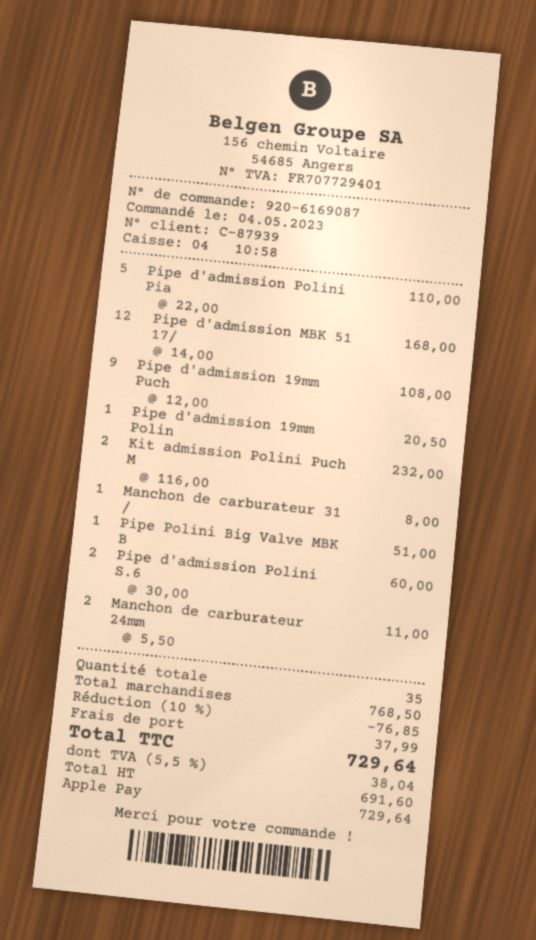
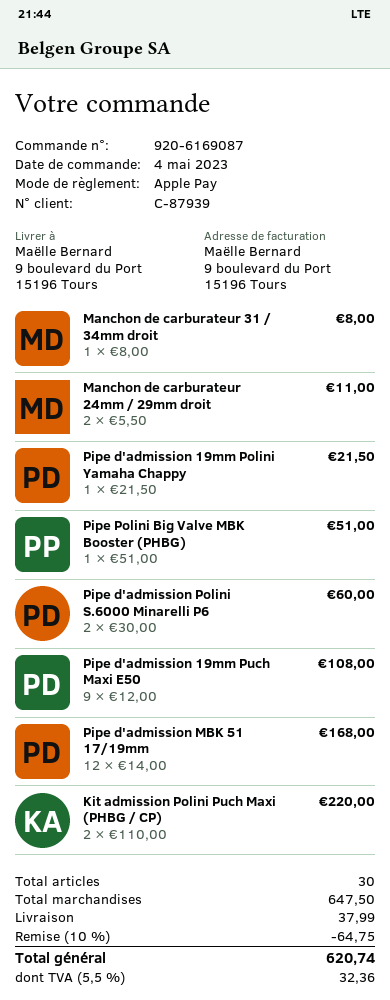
Pipe d'admission Polini Pia: 5 x 22.00 = 110.00 -> none
Pipe d'admission 19mm Polin: 1 x 20.50 = 20.50 -> 1 x 21.50 = 21.50
Kit admission Polini Puch M: 2 x 116.00 = 232.00 -> 2 x 110.00 = 220.00
total quantity: 35 -> 30
subtotal: 768.50 -> 647.50
discount: 10% = 76.85 -> 10% = 64.75
tax: 5.5% = 38.04 -> 5.5% = 32.36
total: 729.64 -> 620.74

